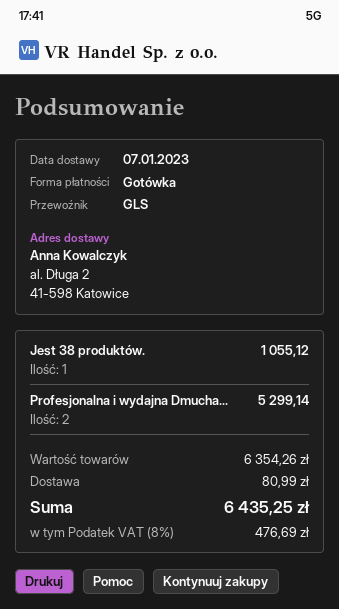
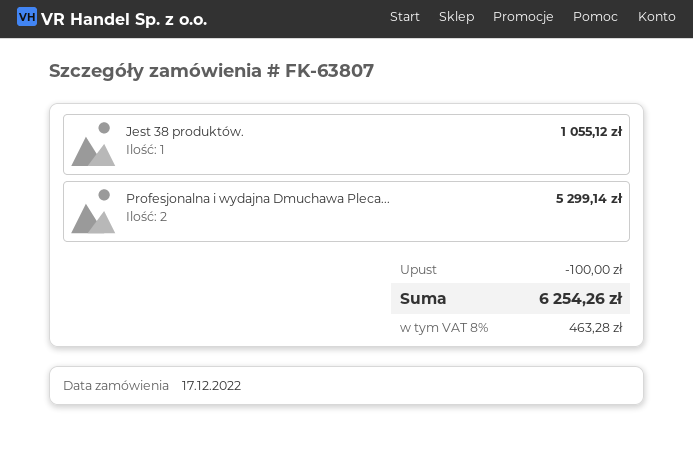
discount: none -> 100.00
shipping: 80.99 -> none
tax: 8% = 476.69 -> 8% = 463.28
total: 6435.25 -> 6254.26

